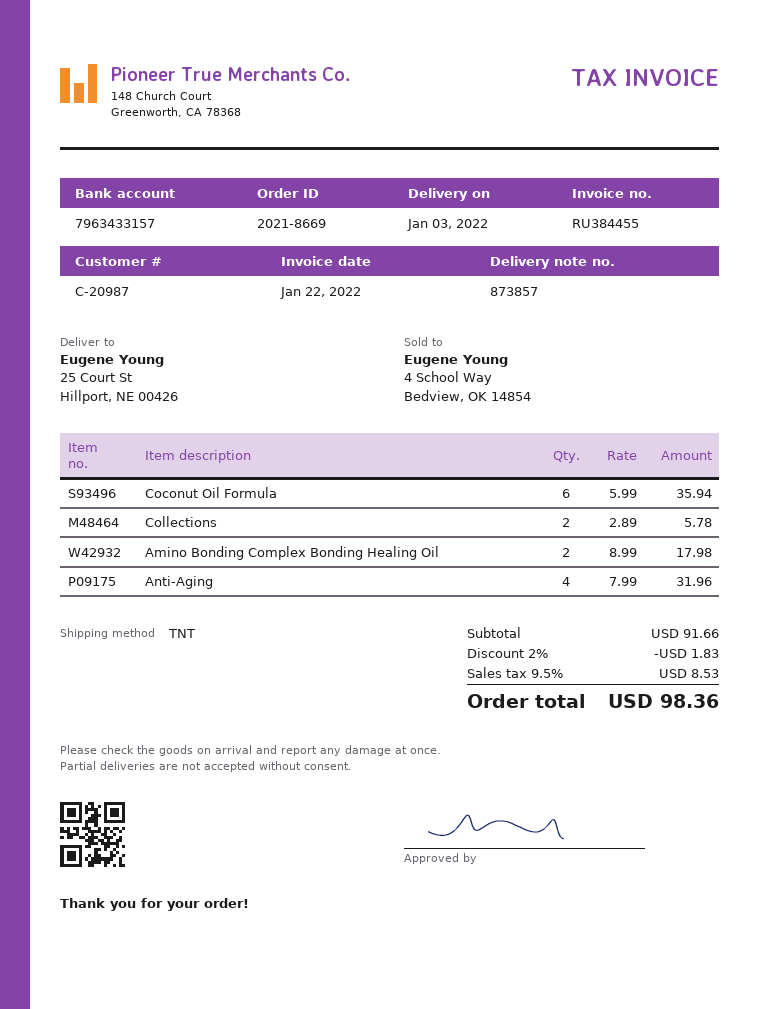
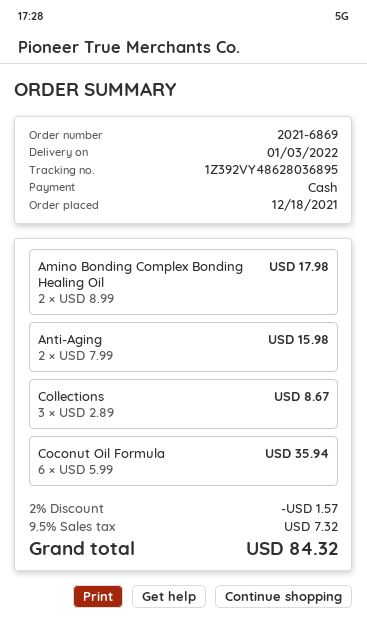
order number: 2021-8669 -> 2021-6869
Collections: 2 x 2.89 = 5.78 -> 3 x 2.89 = 8.67
Anti-Aging: 4 x 7.99 = 31.96 -> 2 x 7.99 = 15.98
discount: 2% = 1.83 -> 2% = 1.57
tax: 9.5% = 8.53 -> 9.5% = 7.32
total: 98.36 -> 84.32

